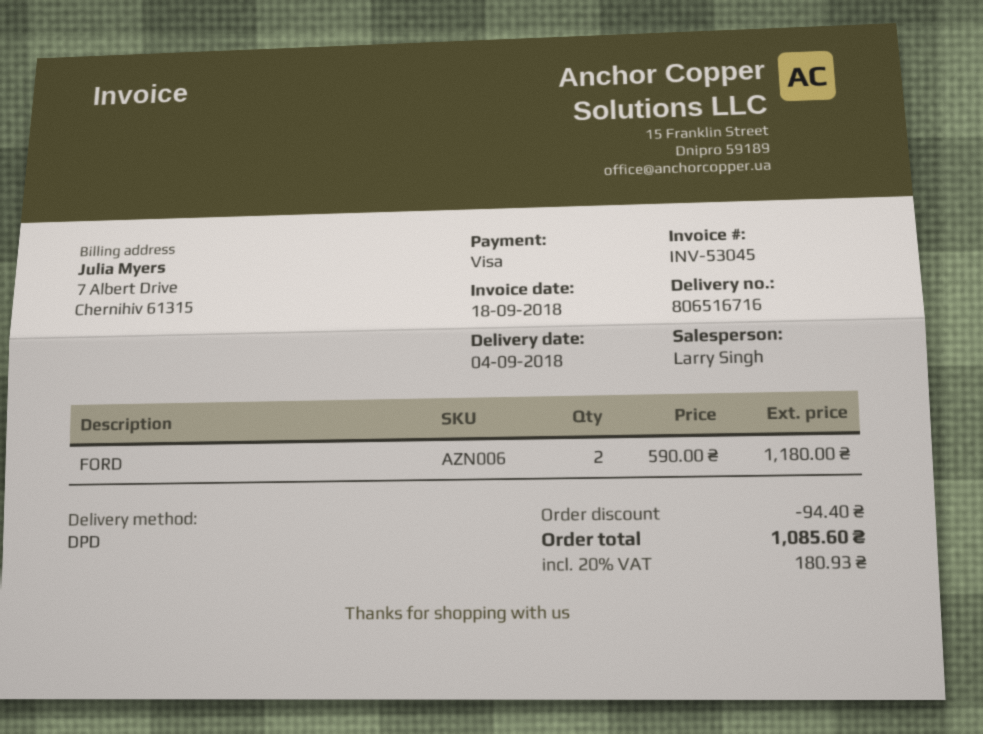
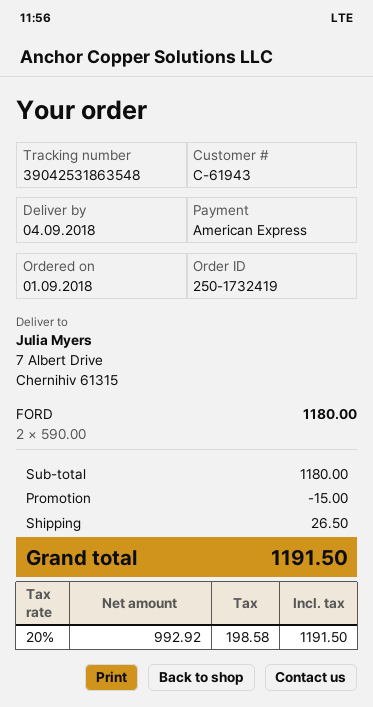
payment method: Visa -> American Express
discount: 94.40 -> 15.00
shipping: none -> 26.50
tax: 20% = 180.93 -> 20% = 198.58
total: 1085.60 -> 1191.50

